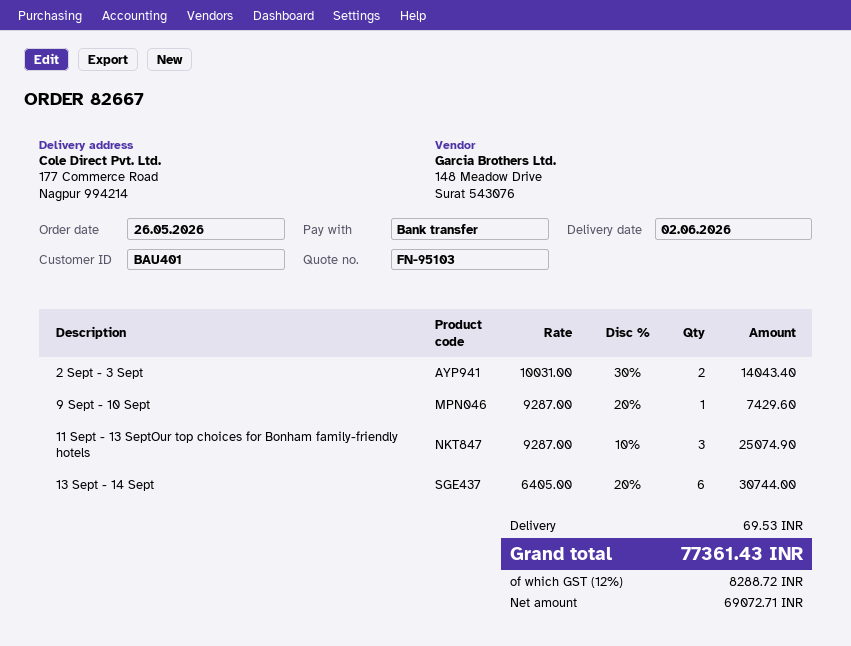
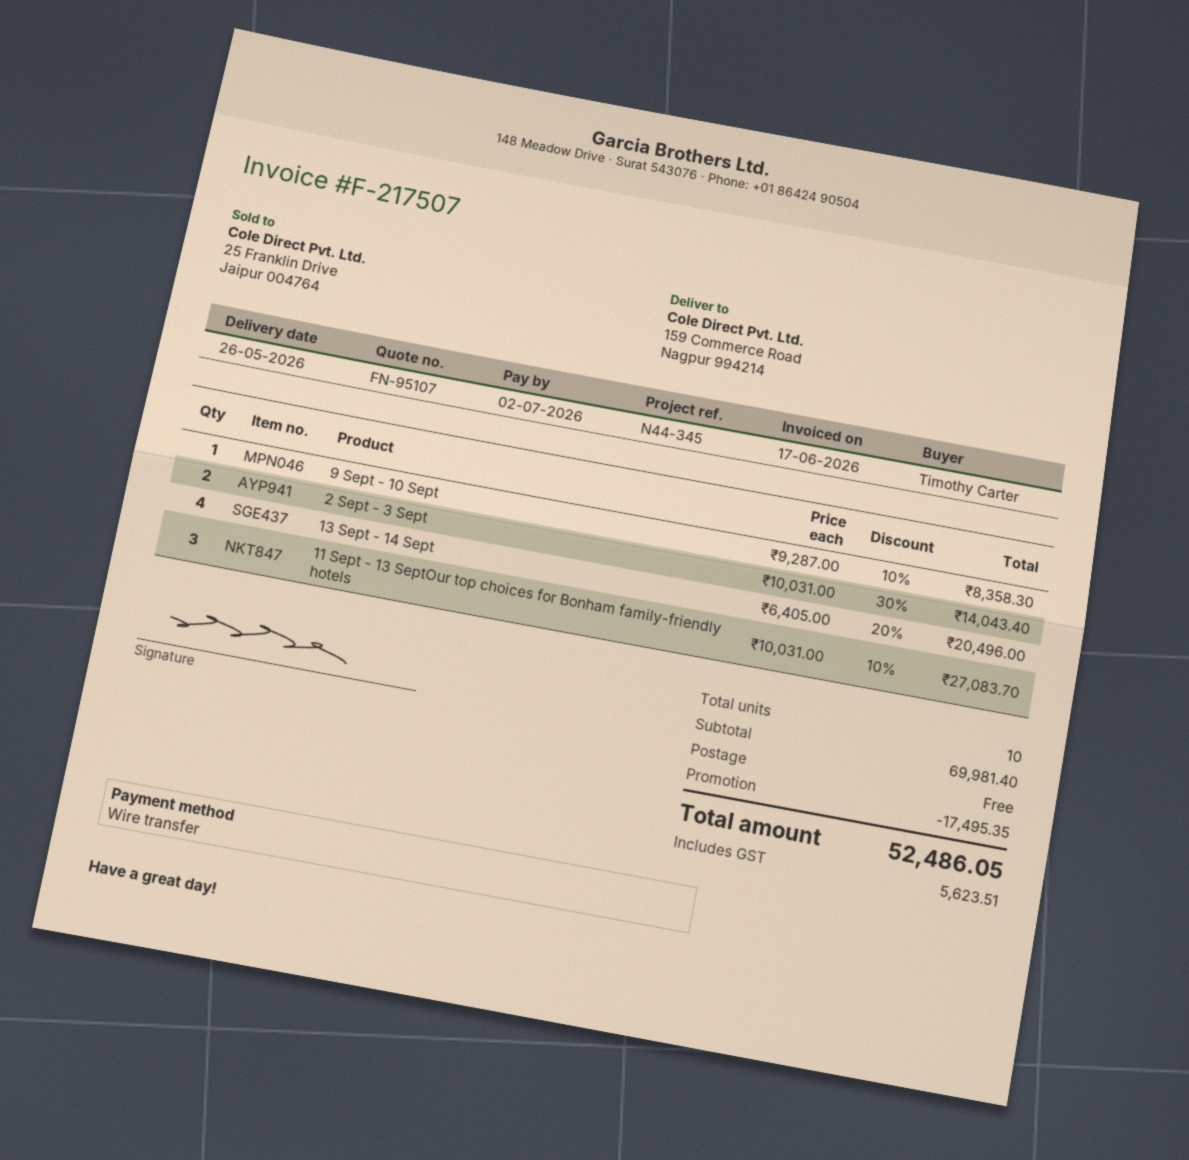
quote number: FN-95103 -> FN-95107
delivery date: 2026-06-02 -> 2026-05-26
ship to: 177 Commerce Road, Nagpur 994214 -> 159 Commerce Road, Nagpur 994214
9 Sept - 10 Sept: 1 x 9287.00 - 20% = 7429.60 -> 1 x 9287.00 - 10% = 8358.30
11 Sept - 13 SeptOur top choices for Bonham family-friendly hotels: 3 x 9287.00 - 10% = 25074.90 -> 3 x 10031.00 - 10% = 27083.70
13 Sept - 14 Sept: 6 x 6405.00 - 20% = 30744.00 -> 4 x 6405.00 - 20% = 20496.00
discount: none -> 17495.35
shipping: 69.53 -> 0.00
tax: 8288.72 -> 5623.51
total: 77361.43 -> 52486.05

